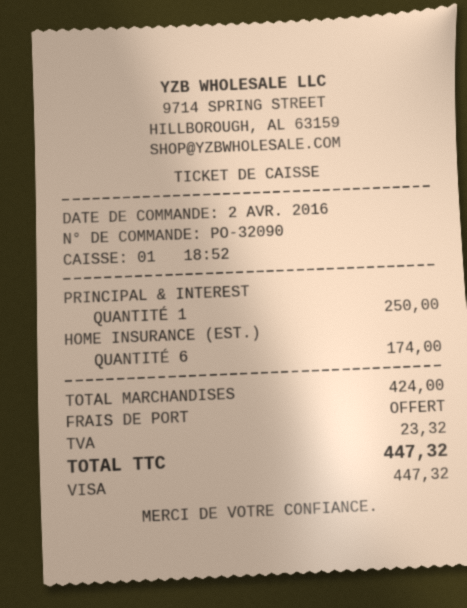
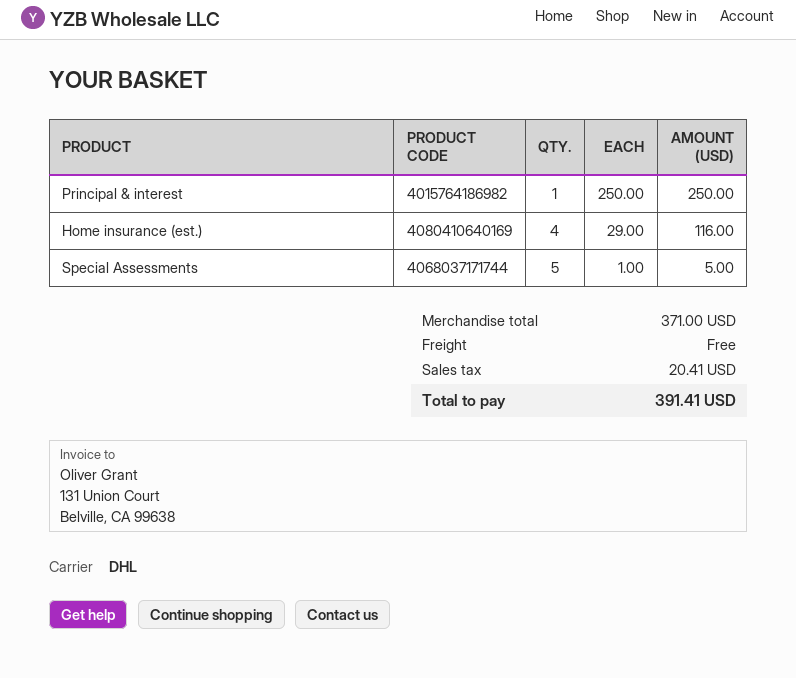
HOME INSURANCE (EST.): 6 for 174.00 -> 4 for 116.00
Special Assessments: none -> 5 for 5.00
subtotal: 424.00 -> 371.00
tax: 23.32 -> 20.41
total: 447.32 -> 391.41

